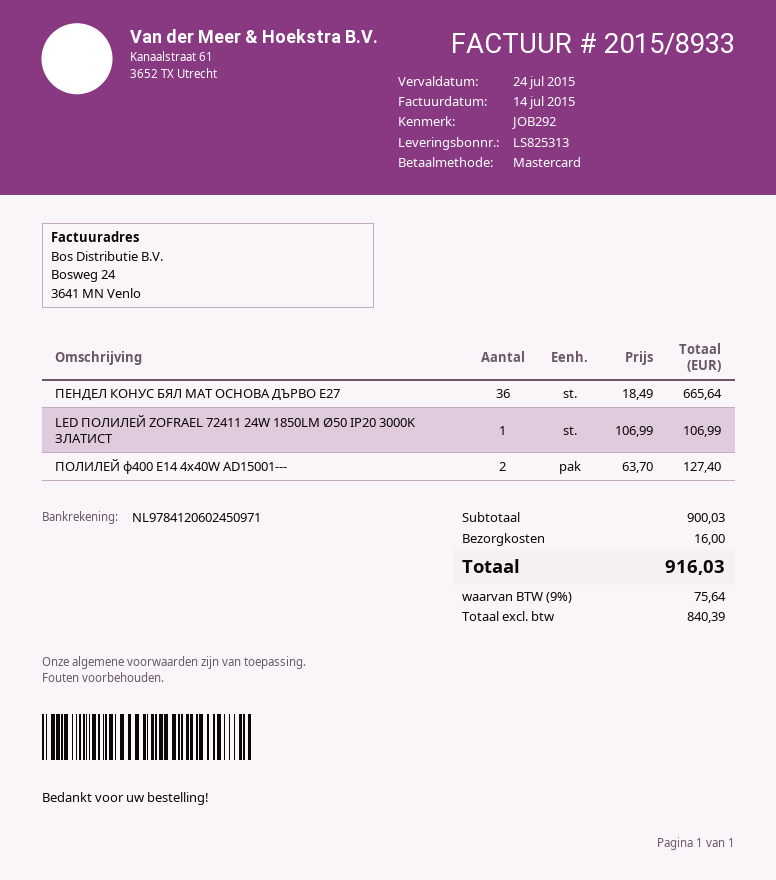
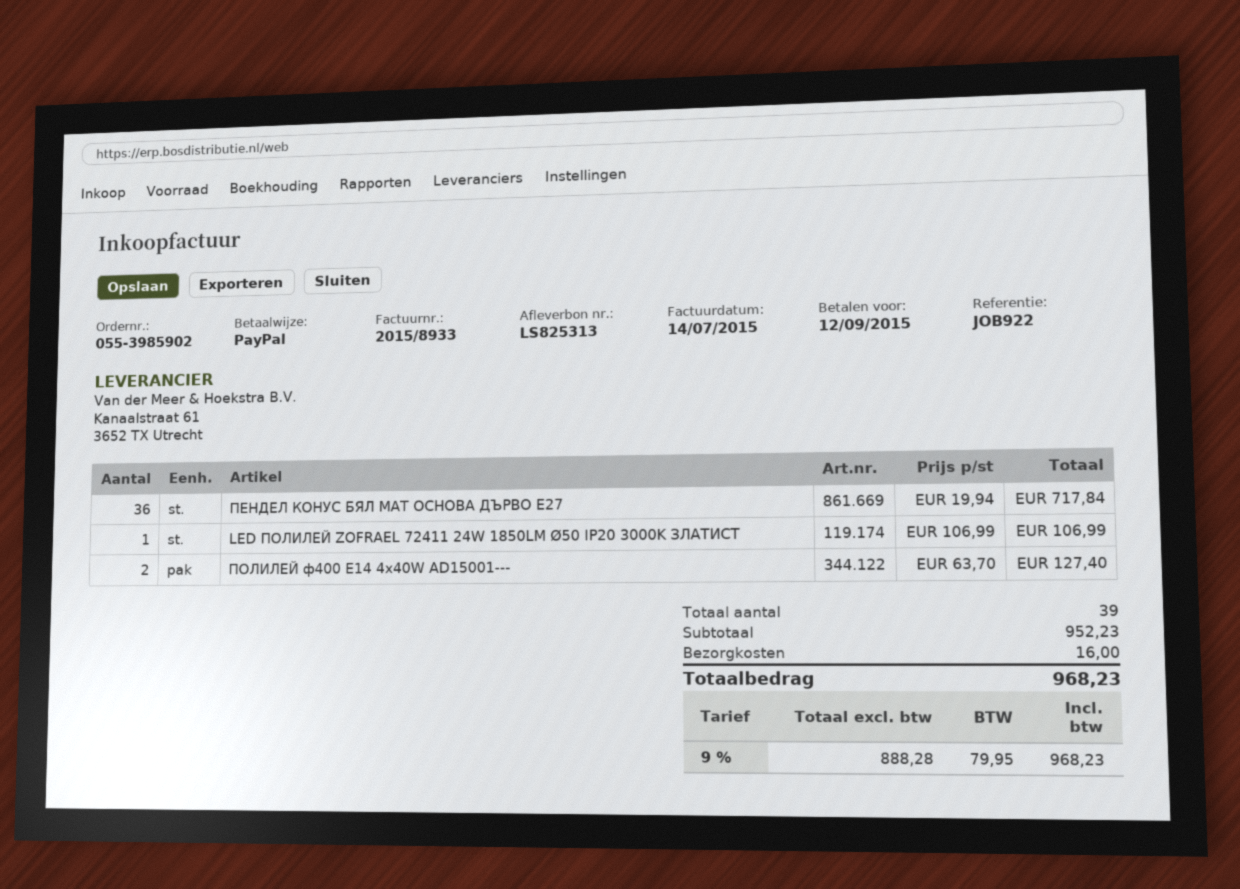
due date: 2015-07-24 -> 2015-09-12
reference: JOB292 -> JOB922
payment method: Mastercard -> PayPal
ПЕНДЕЛ КОНУС БЯЛ МАТ ОСНОВА ДЪРВО Е27: 36 x 18.49 = 665.64 -> 36 x 19.94 = 717.84
subtotal: 900.03 -> 952.23
net: 840.39 -> 888.28
tax: 9% = 75.64 -> 9% = 79.95
total: 916.03 -> 968.23

